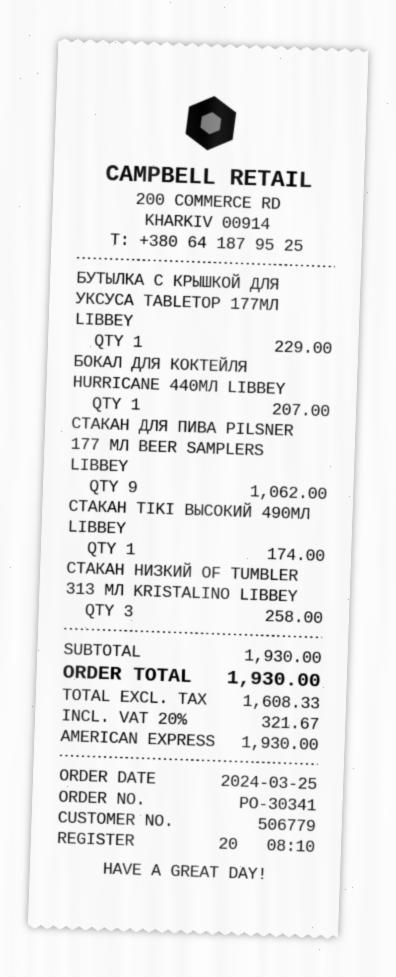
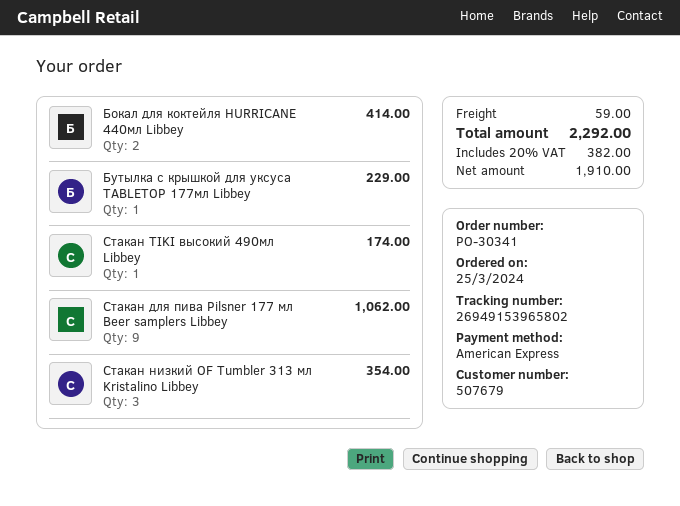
customer number: 506779 -> 507679
БОКАЛ ДЛЯ КОКТЕЙЛЯ HURRICANE 440МЛ LIBBEY: 1 for 207.00 -> 2 for 414.00
СТАКАН НИЗКИЙ OF TUMBLER 313 МЛ KRISTALINO LIBBEY: 3 for 258.00 -> 3 for 354.00
shipping: none -> 59.00
net: 1608.33 -> 1910.00
tax: 20% = 321.67 -> 20% = 382.00
total: 1930.00 -> 2292.00

